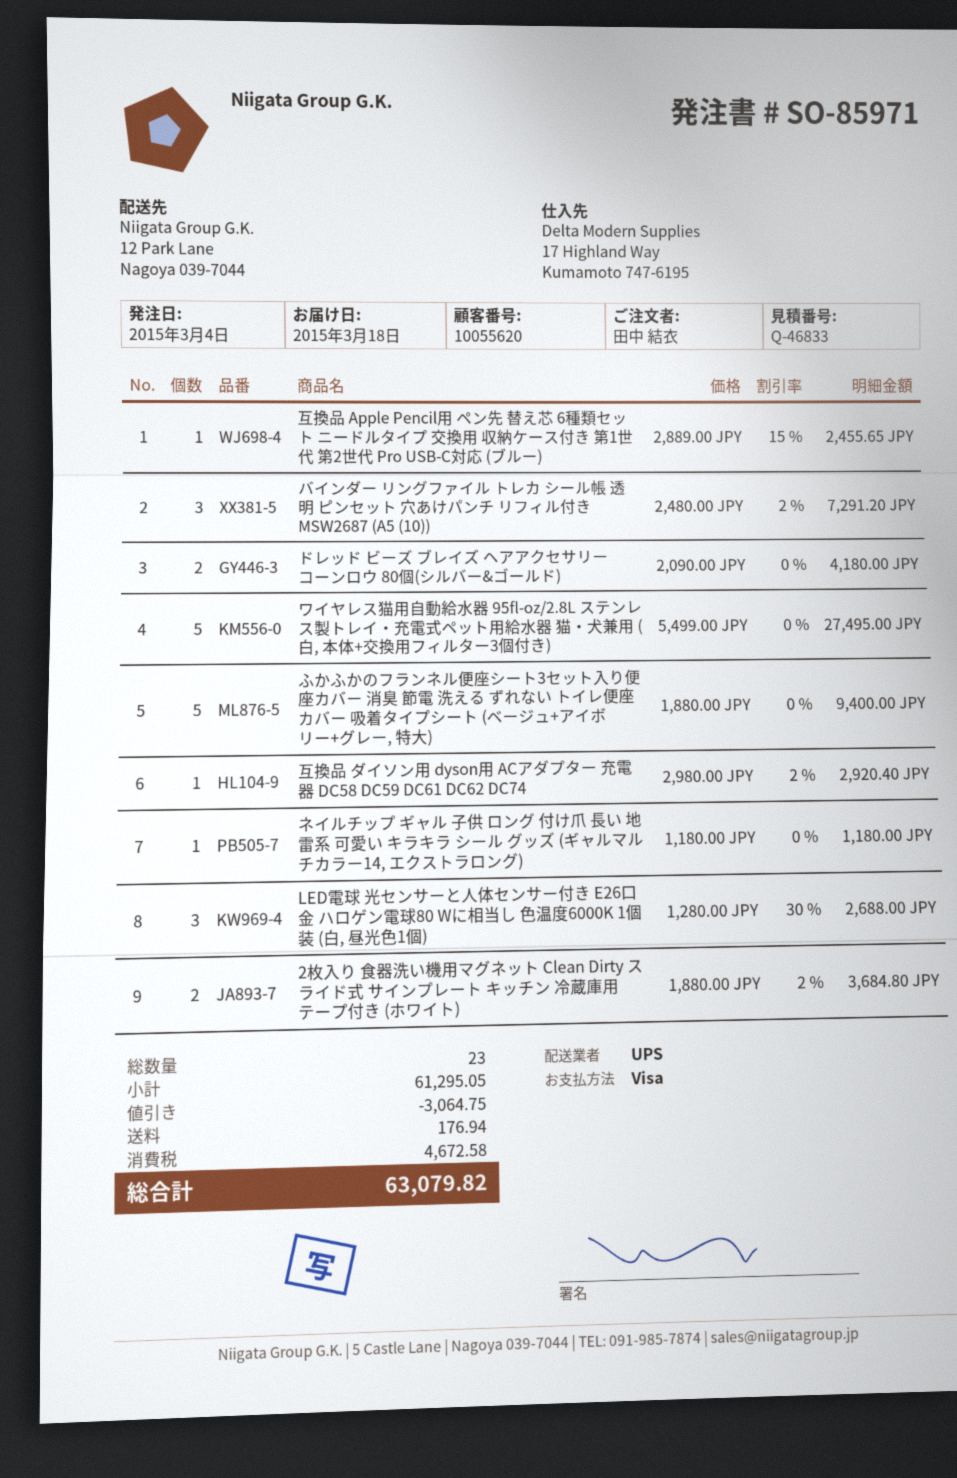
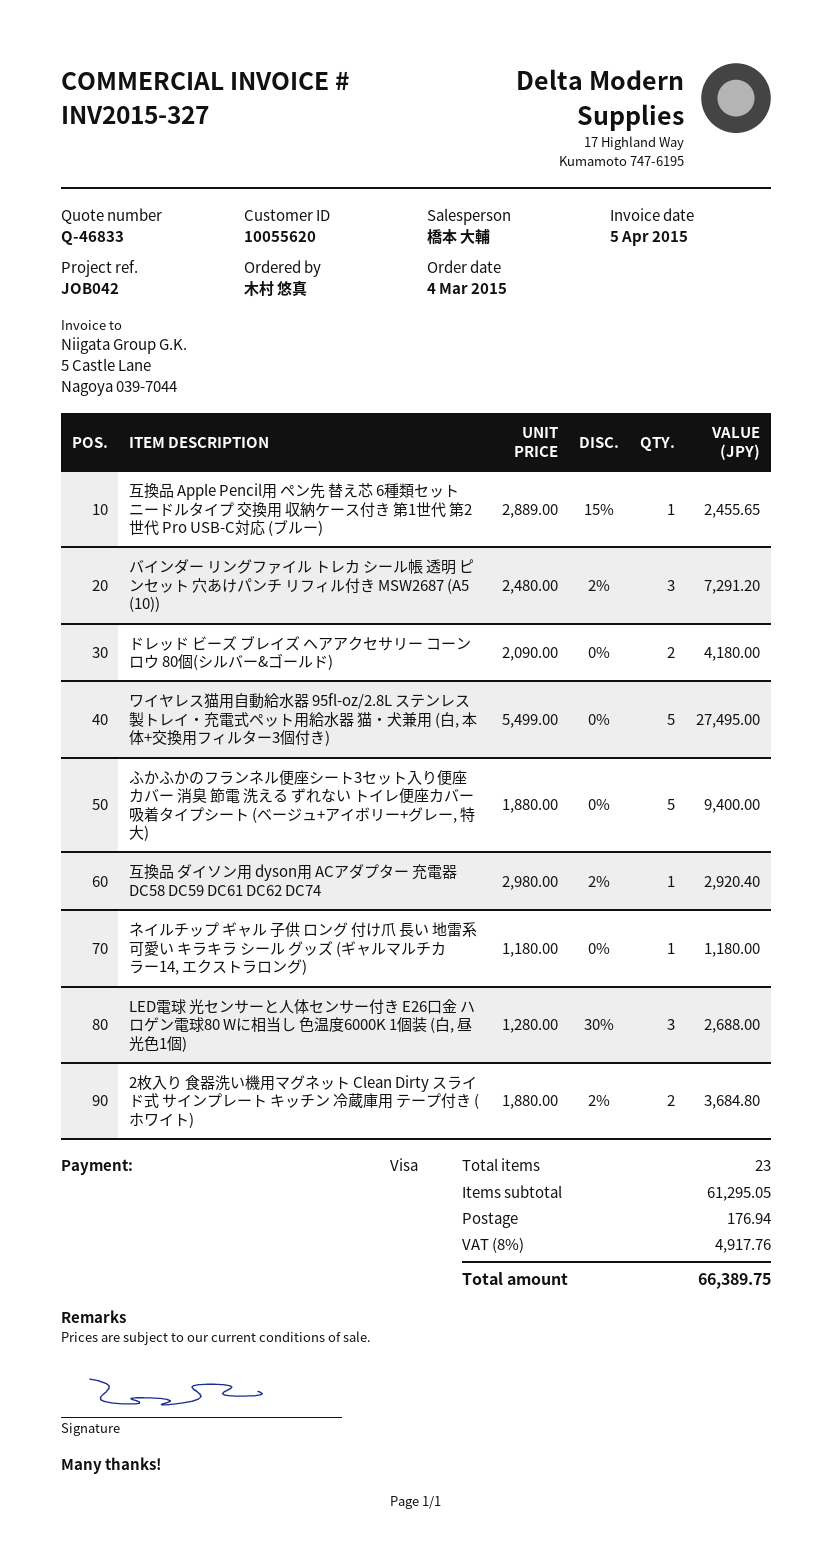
ordered by: 田中 結衣 -> 木村 悠真
discount: 3064.75 -> none
tax: 4672.58 -> 4917.76
total: 63079.82 -> 66389.75

